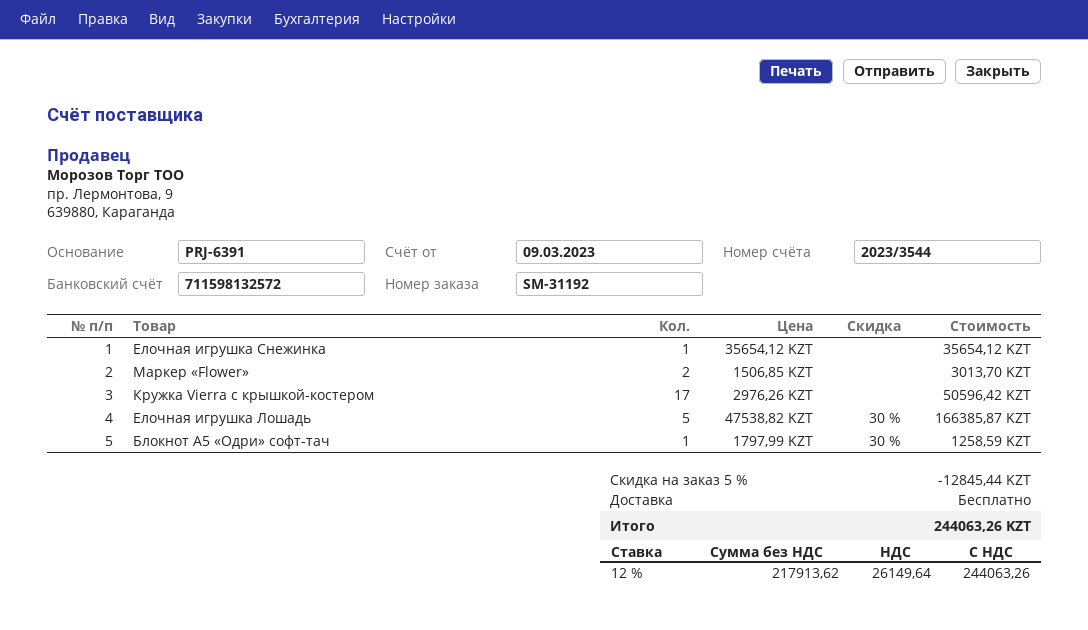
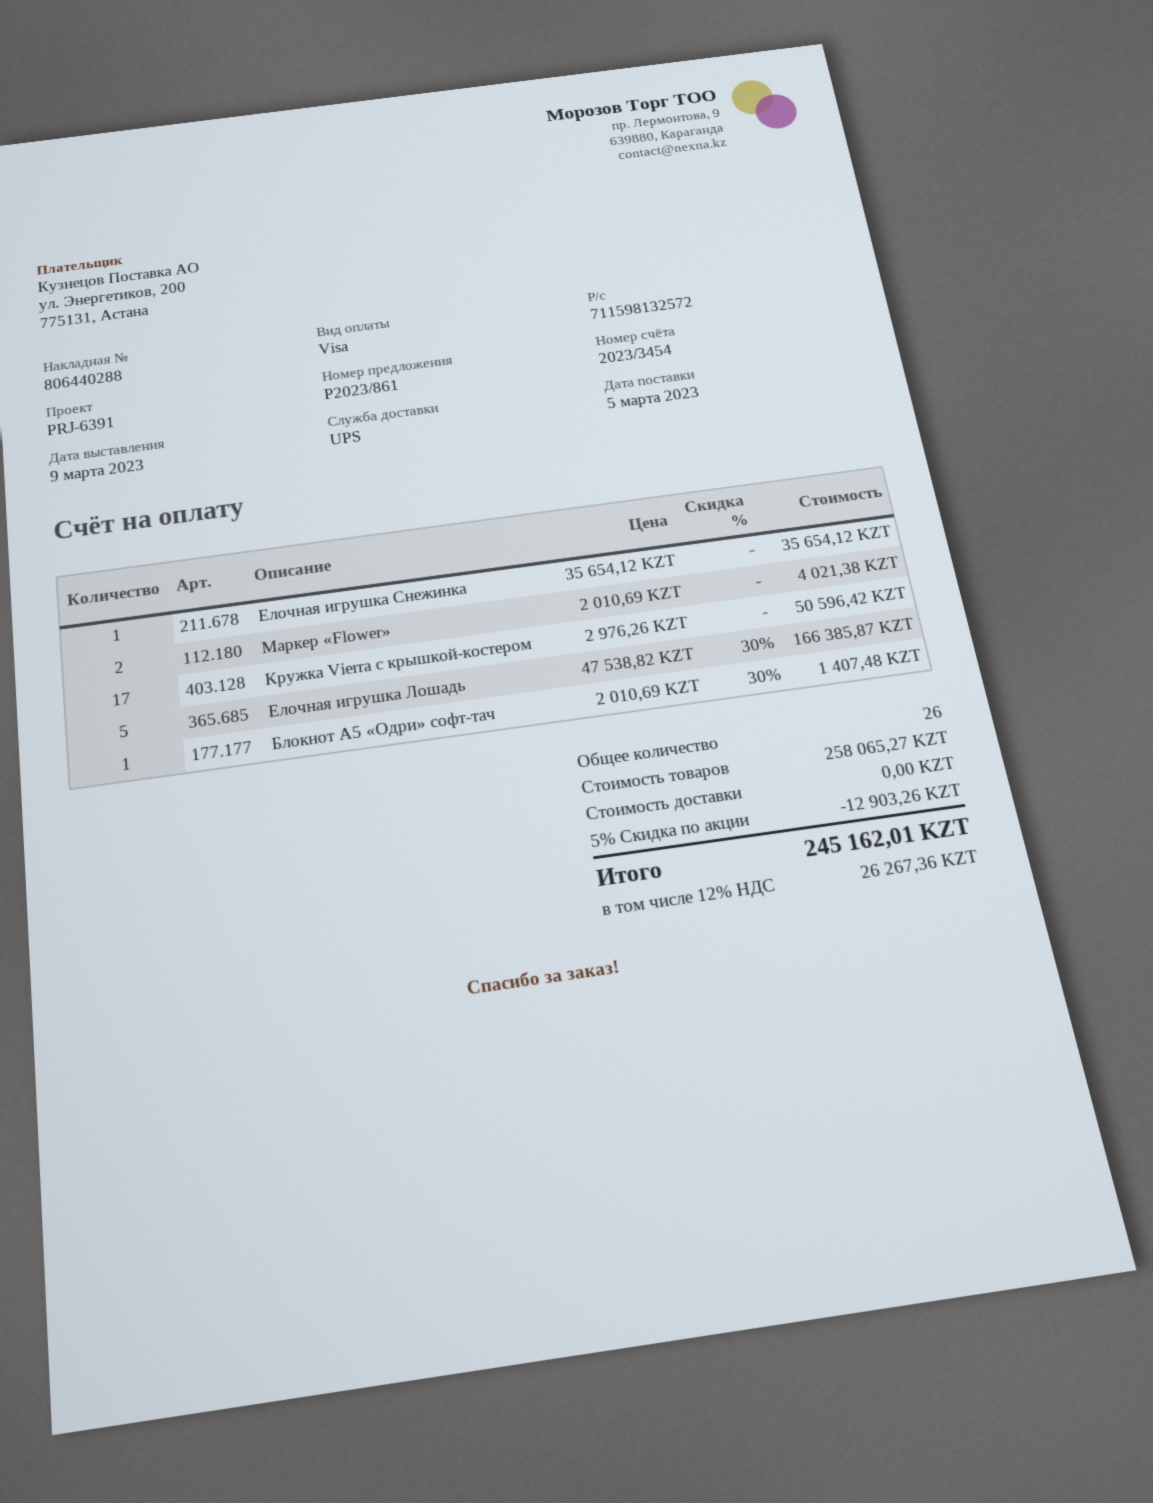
invoice number: 2023/3544 -> 2023/3454
Маркер «Flower»: 2 x 1506.85 = 3013.70 -> 2 x 2010.69 = 4021.38
Блокнот А5 «Одри» софт-тач: 1 x 1797.99 - 30% = 1258.59 -> 1 x 2010.69 - 30% = 1407.48
discount: 5% = 12845.44 -> 5% = 12903.26
tax: 12% = 26149.64 -> 12% = 26267.36
total: 244063.26 -> 245162.01

